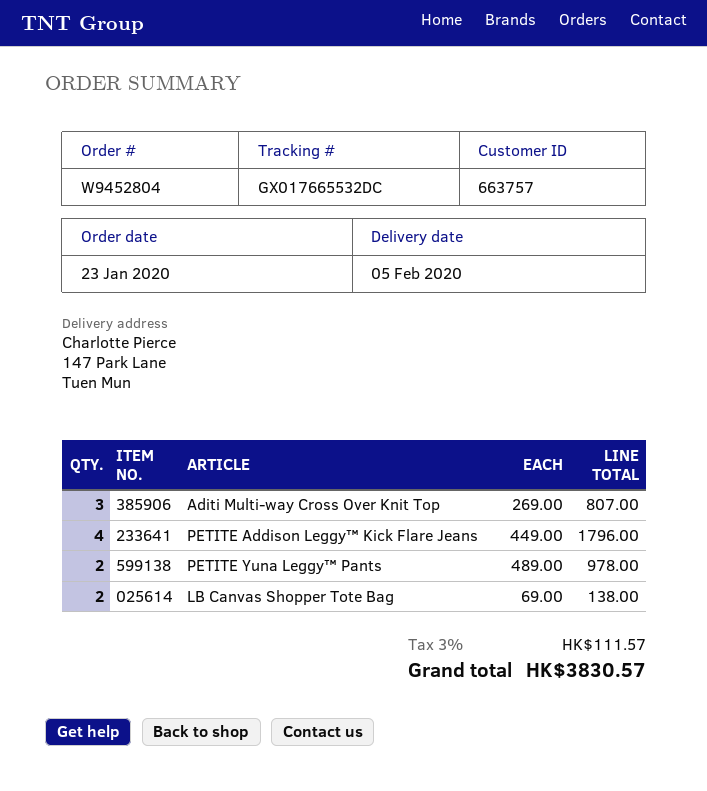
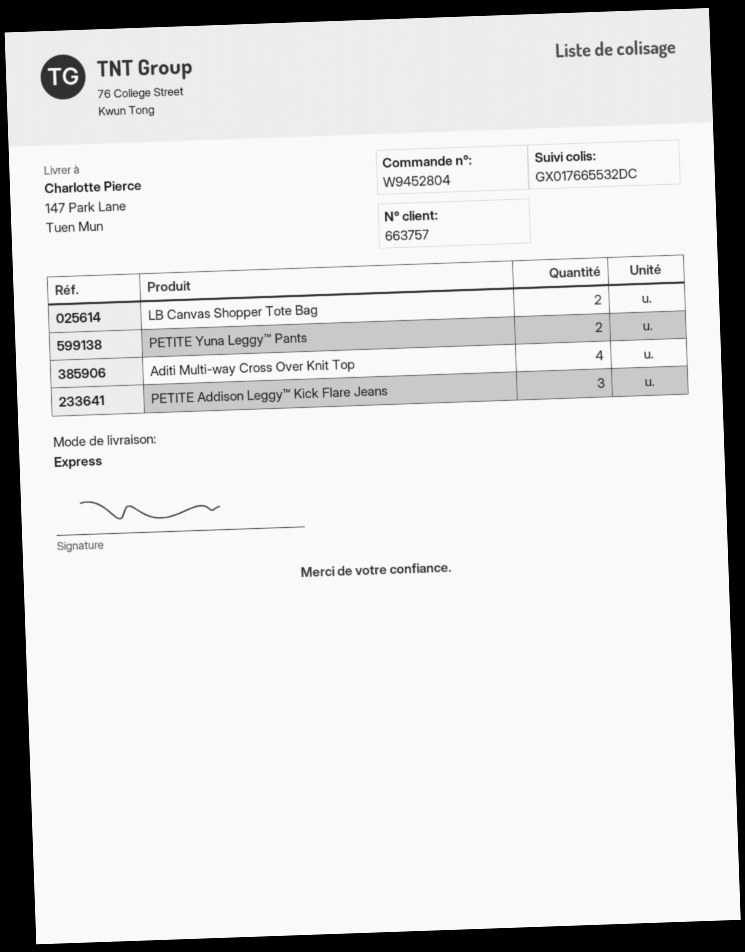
Aditi Multi-way Cross Over Knit Top: 3 -> 4
PETITE Addison Leggy™ Kick Flare Jeans: 4 -> 3

